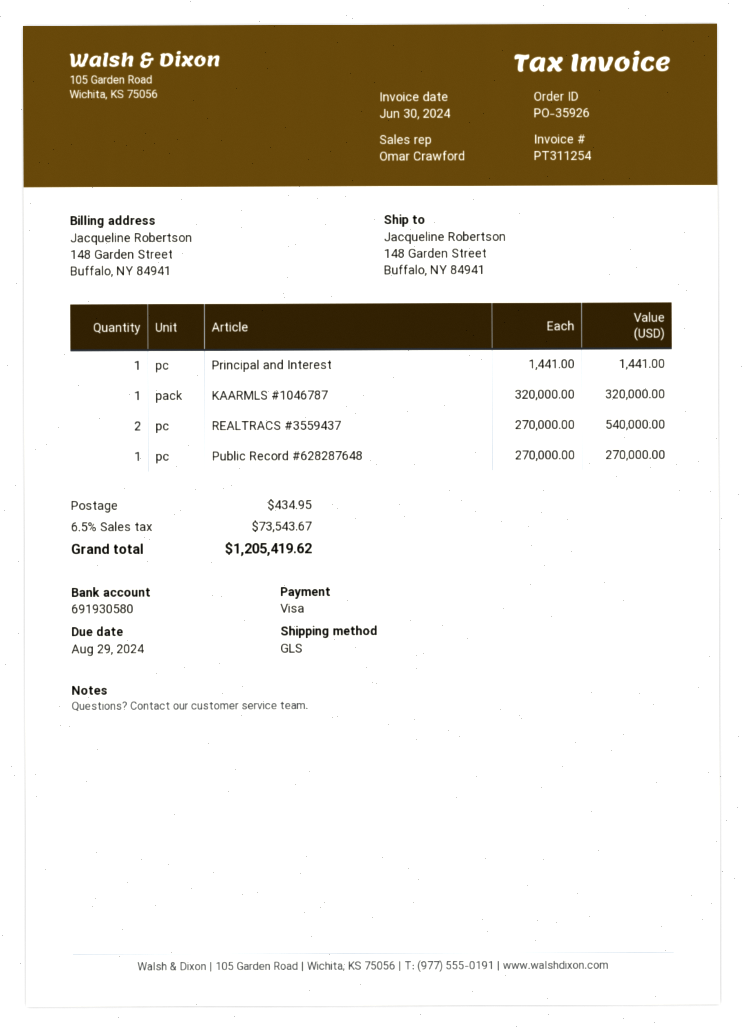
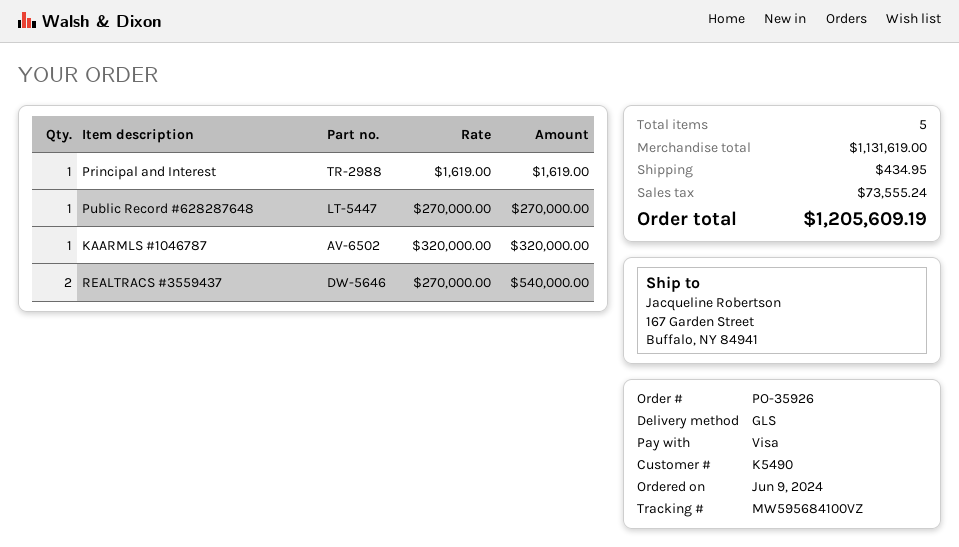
ship to: 148 Garden Street, Buffalo, NY 84941 -> 167 Garden Street, Buffalo, NY 84941
Principal and Interest: 1 x 1441.00 = 1441.00 -> 1 x 1619.00 = 1619.00
tax: 73543.67 -> 73555.24
total: 1205419.62 -> 1205609.19

